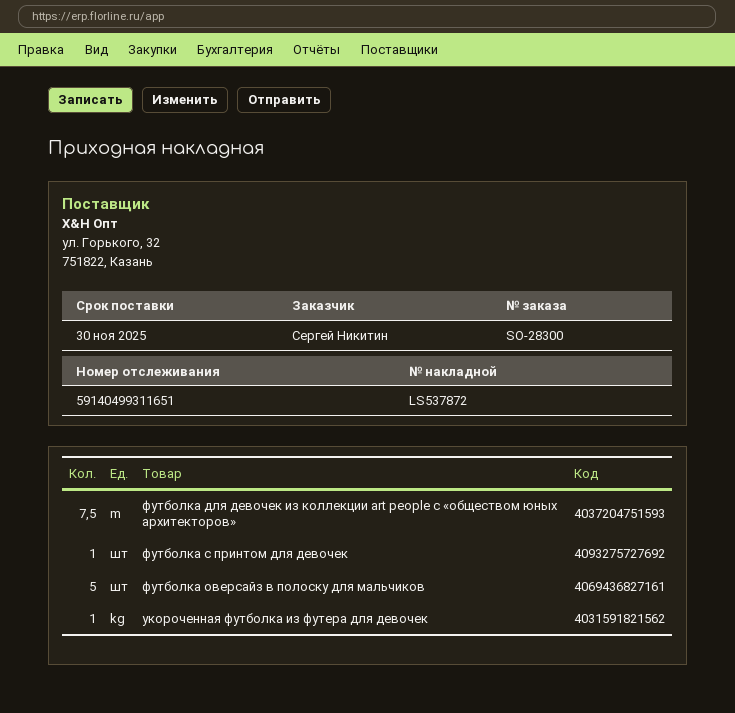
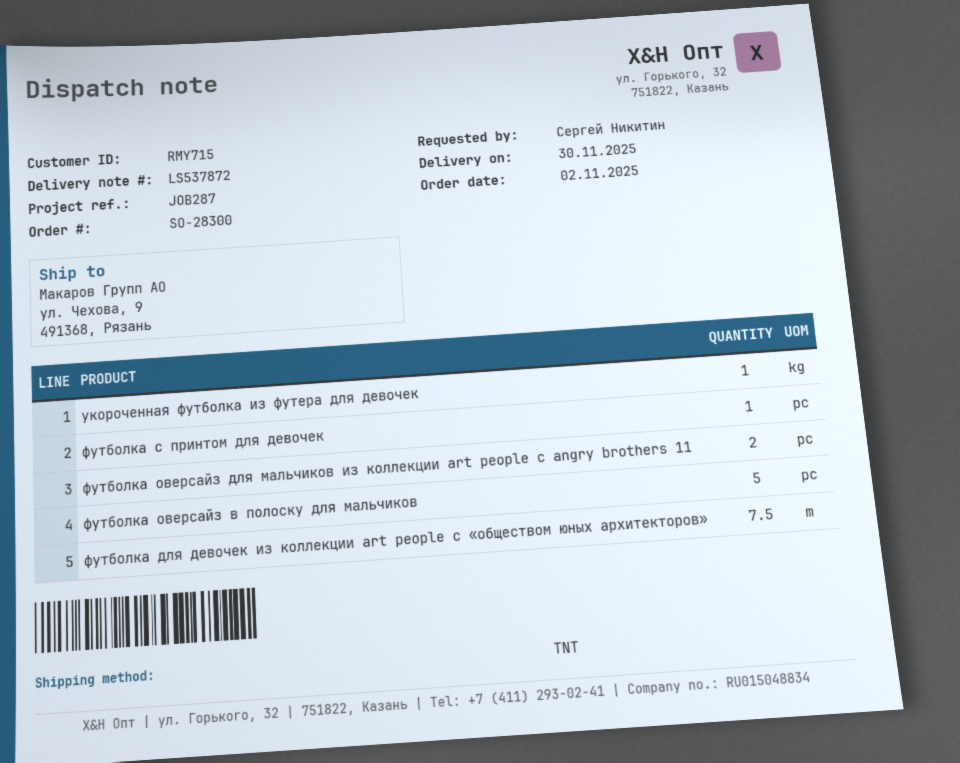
футболка оверсайз для мальчиков из коллекции art people с angry brothers 11: none -> 2

